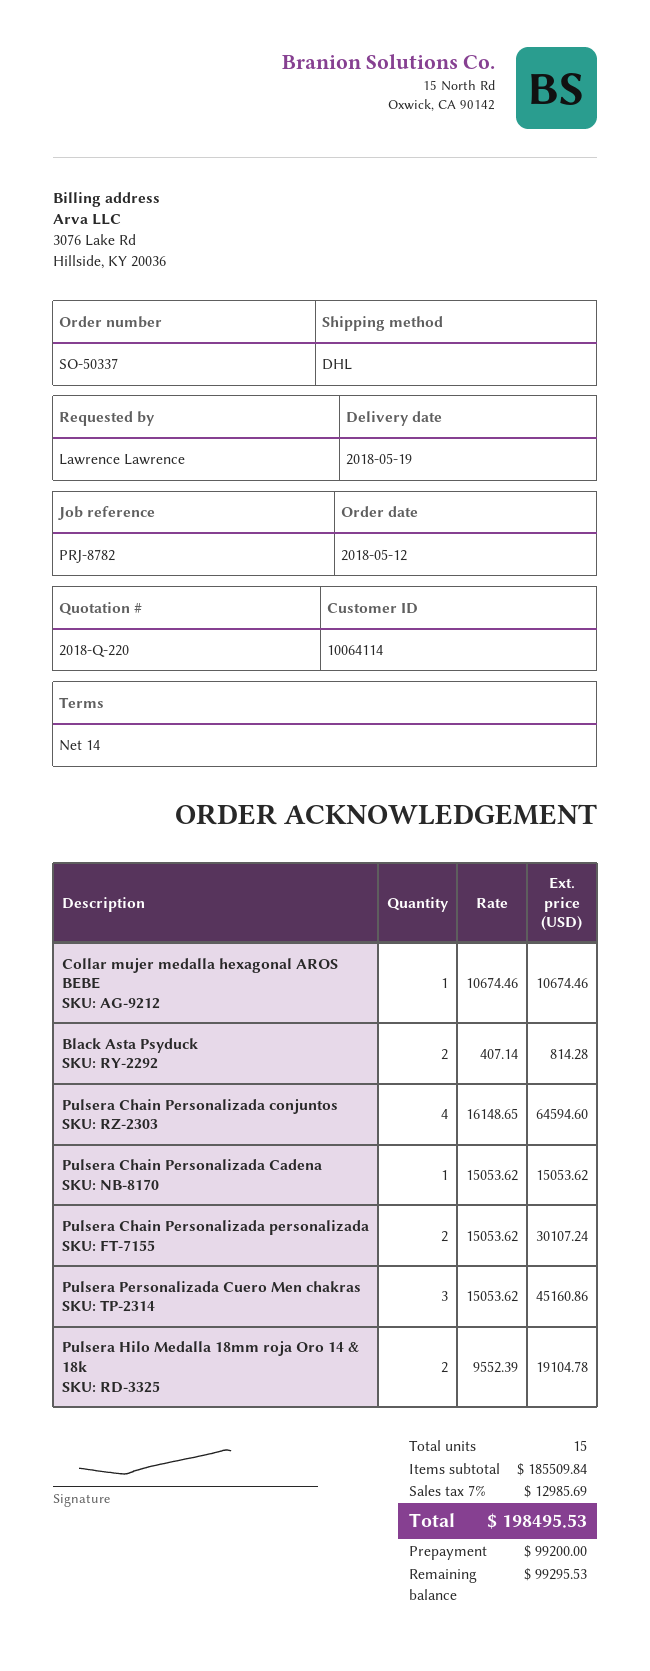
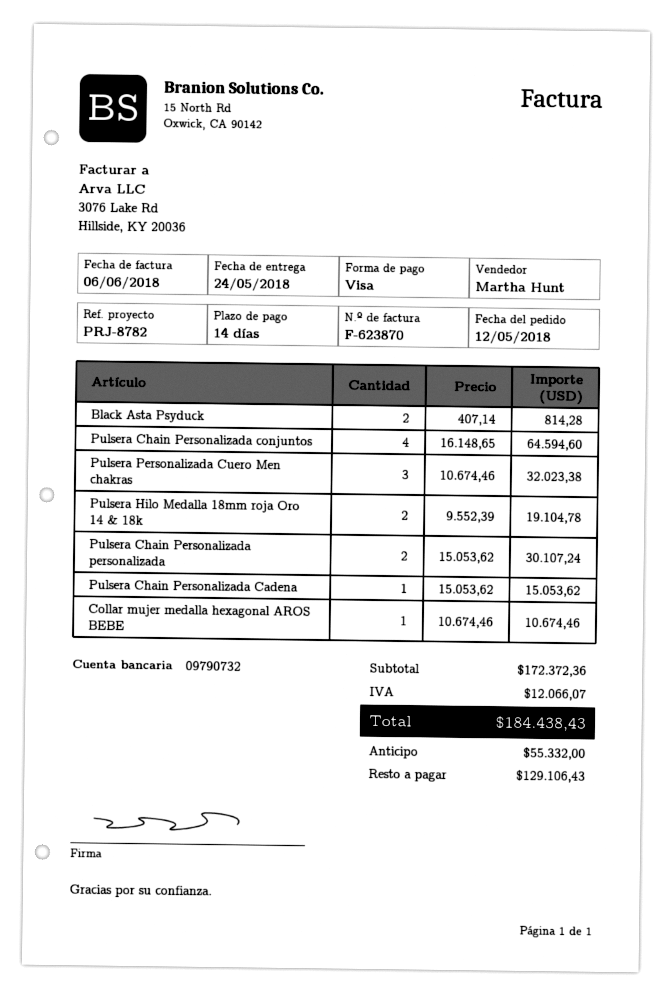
delivery date: 2018-05-19 -> 2018-05-24
Pulsera Personalizada Cuero Men chakras: 3 x 15053.62 = 45160.86 -> 3 x 10674.46 = 32023.38
subtotal: 185509.84 -> 172372.36
tax: 12985.69 -> 12066.07
total: 198495.53 -> 184438.43
deposit: 99200.00 -> 55332.00
balance: 99295.53 -> 129106.43

